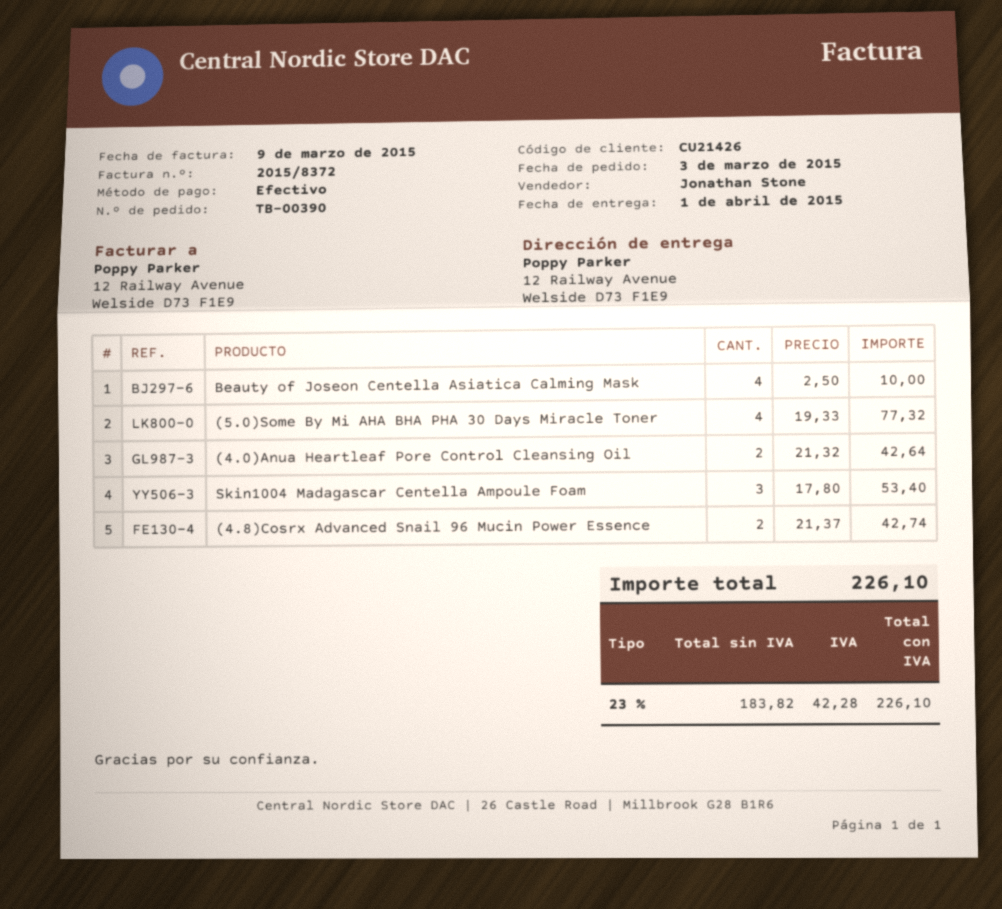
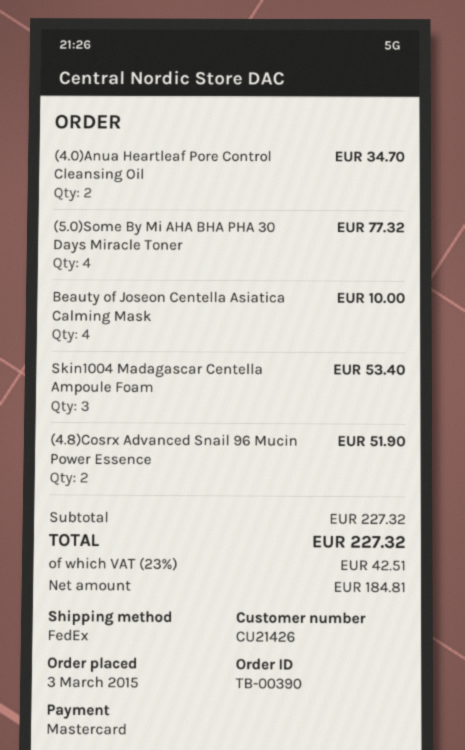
payment method: cash -> Mastercard
(4.0)Anua Heartleaf Pore Control Cleansing Oil: 2 for 42.64 -> 2 for 34.70
(4.8)Cosrx Advanced Snail 96 Mucin Power Essence: 2 for 42.74 -> 2 for 51.90
net: 183.82 -> 184.81
tax: 23% = 42.28 -> 23% = 42.51
total: 226.10 -> 227.32

